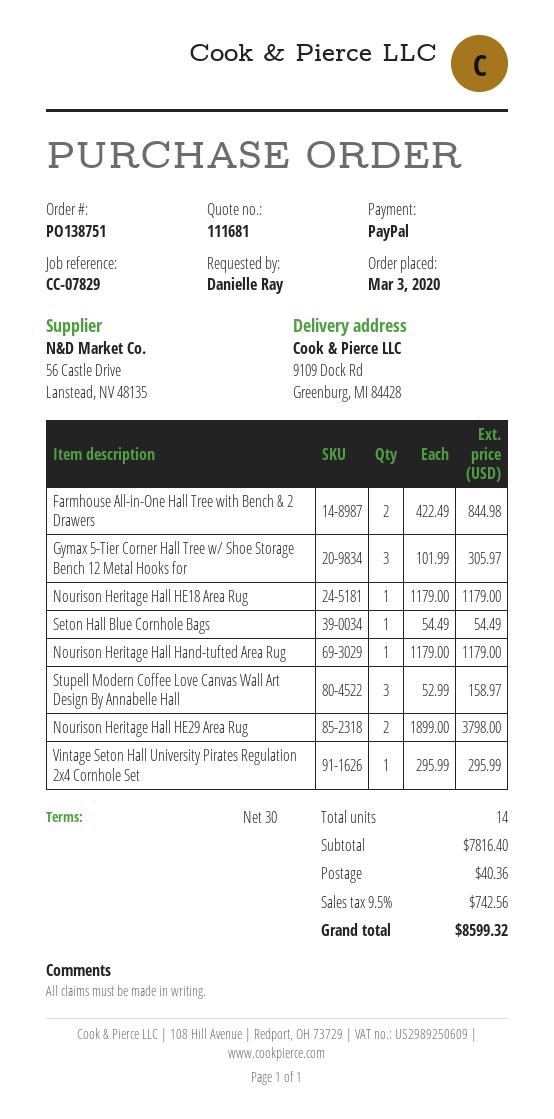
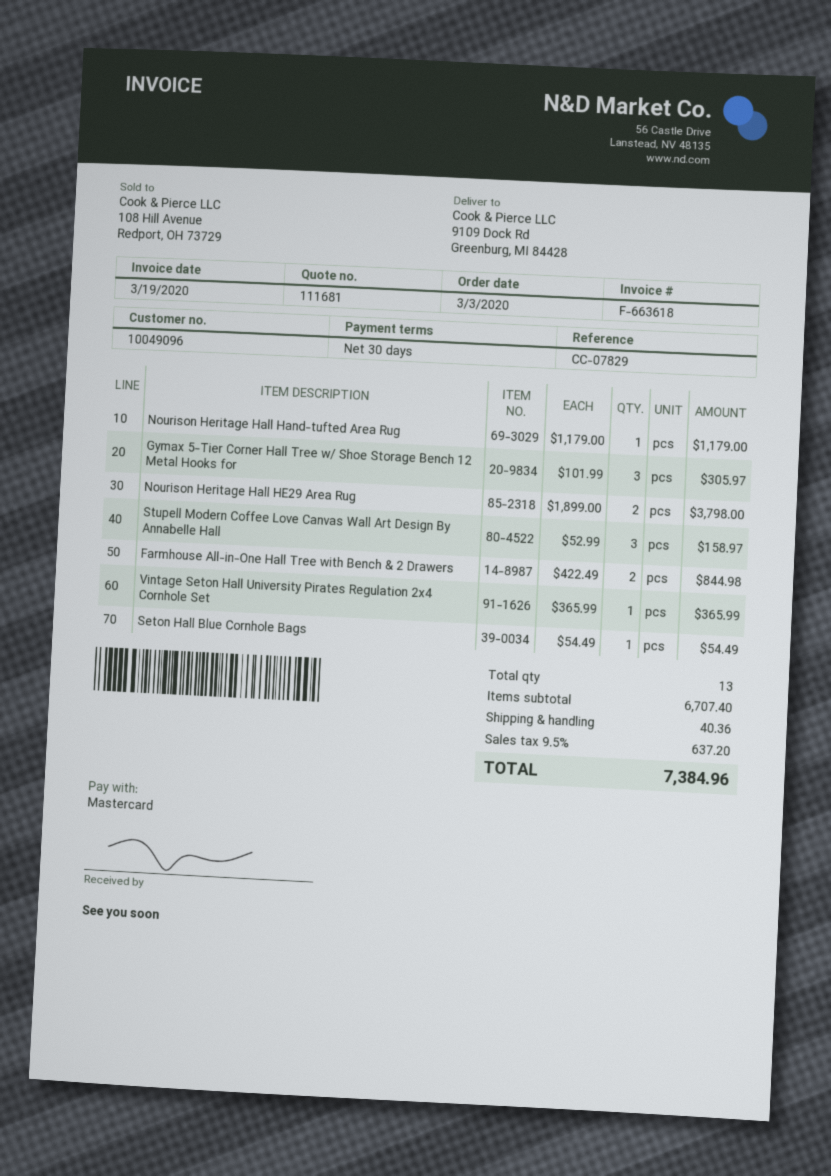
payment method: PayPal -> Mastercard
Nourison Heritage Hall HE18 Area Rug: 1 x 1179.00 = 1179.00 -> none
Vintage Seton Hall University Pirates Regulation 2x4 Cornhole Set: 1 x 295.99 = 295.99 -> 1 x 365.99 = 365.99
total quantity: 14 -> 13
subtotal: 7816.40 -> 6707.40
tax: 9.5% = 742.56 -> 9.5% = 637.20
total: 8599.32 -> 7384.96

